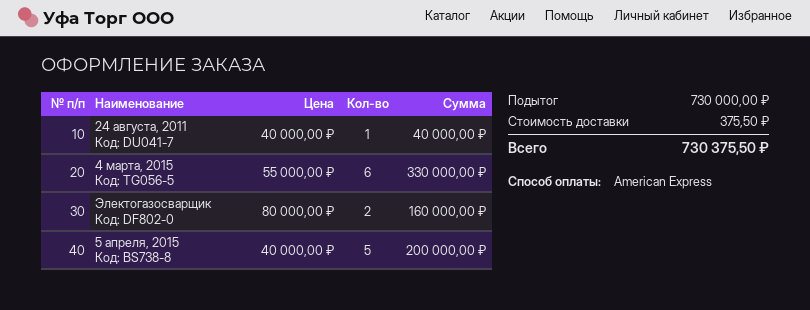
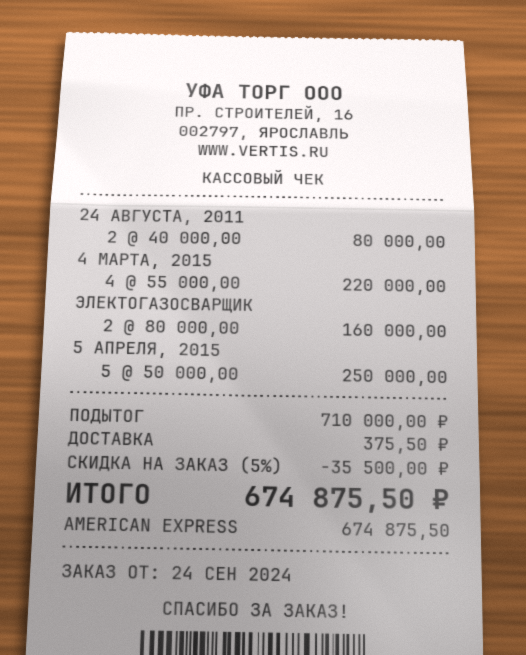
24 августа, 2011: 1 x 40000.00 = 40000.00 -> 2 x 40000.00 = 80000.00
4 марта, 2015: 6 x 55000.00 = 330000.00 -> 4 x 55000.00 = 220000.00
5 апреля, 2015: 5 x 40000.00 = 200000.00 -> 5 x 50000.00 = 250000.00
subtotal: 730000.00 -> 710000.00
discount: none -> 5% = 35500.00
total: 730375.50 -> 674875.50

